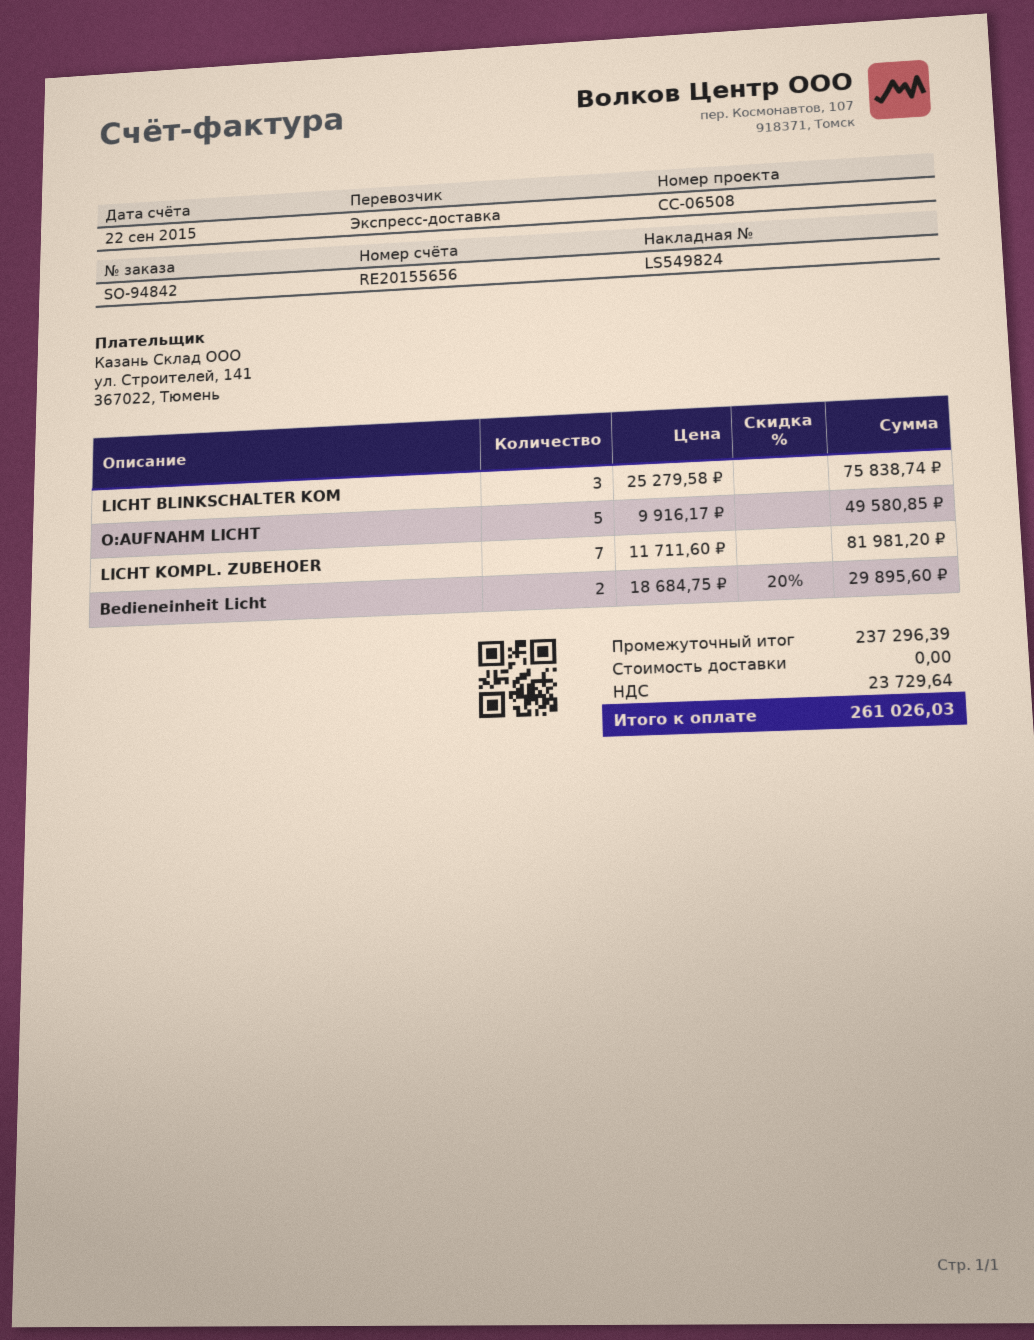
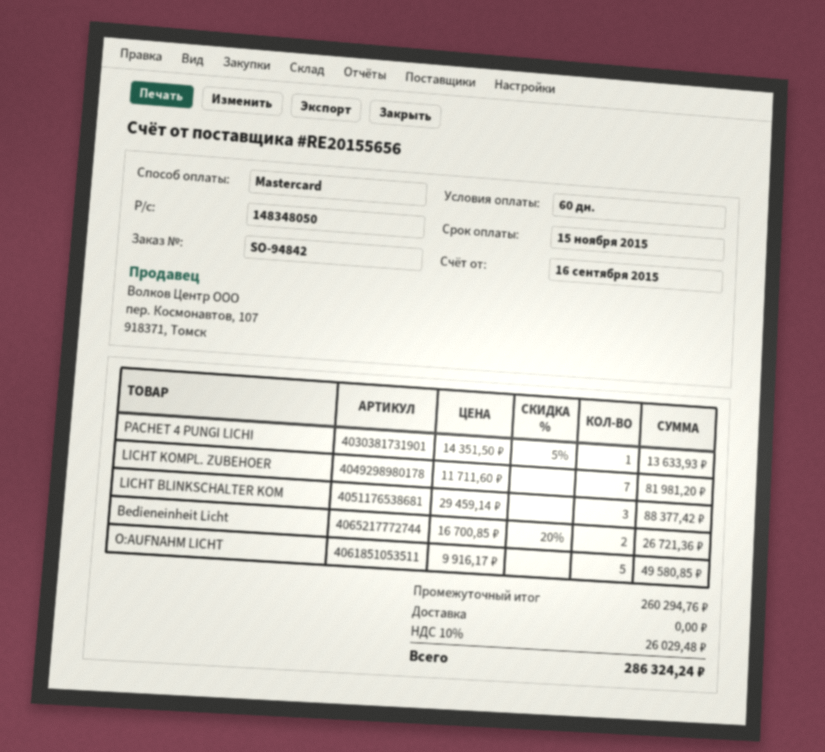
invoice date: 2015-09-22 -> 2015-09-16
LICHT BLINKSCHALTER KOM: 3 x 25279.58 = 75838.74 -> 3 x 29459.14 = 88377.42
Bedieneinheit Licht: 2 x 18684.75 - 20% = 29895.60 -> 2 x 16700.85 - 20% = 26721.36
PACHET 4 PUNGI LICHI: none -> 1 x 14351.50 - 5% = 13633.93
subtotal: 237296.39 -> 260294.76
tax: 23729.64 -> 26029.48
total: 261026.03 -> 286324.24

